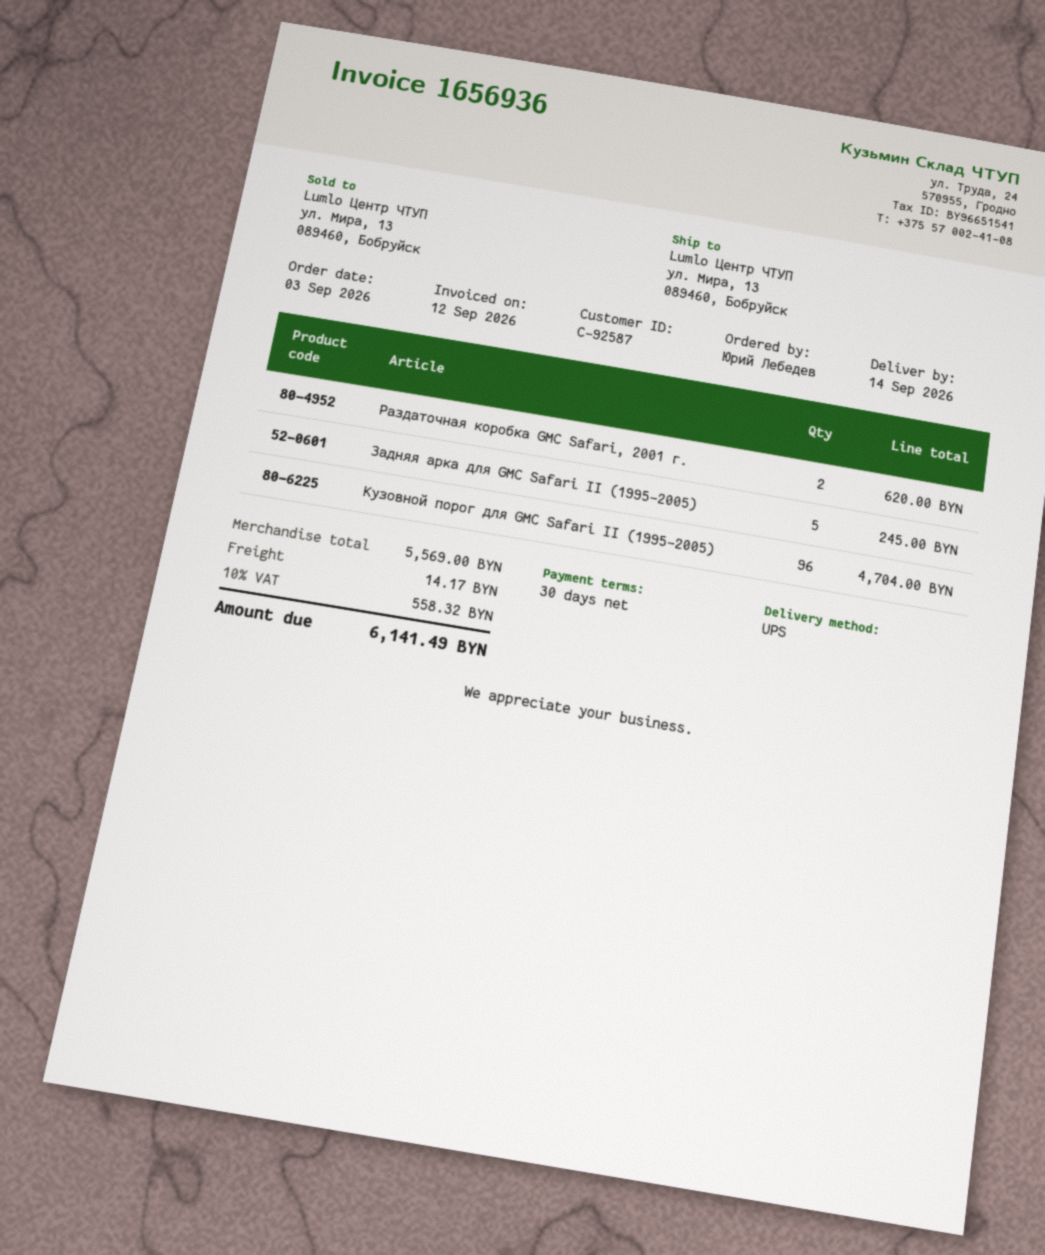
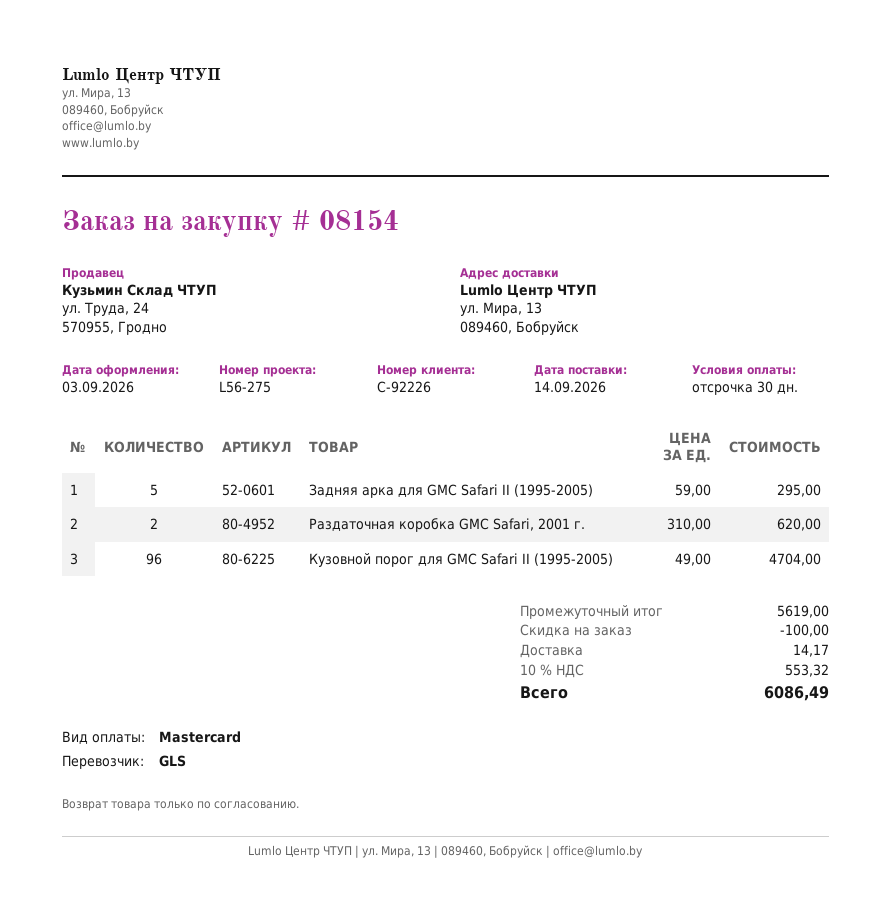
customer number: C-92587 -> C-92226
shipping method: UPS -> GLS
Задняя арка для GMC Safari II (1995-2005): 5 for 245.00 -> 5 for 295.00
subtotal: 5569.00 -> 5619.00
discount: none -> 100.00
tax: 10% = 558.32 -> 10% = 553.32
total: 6141.49 -> 6086.49

